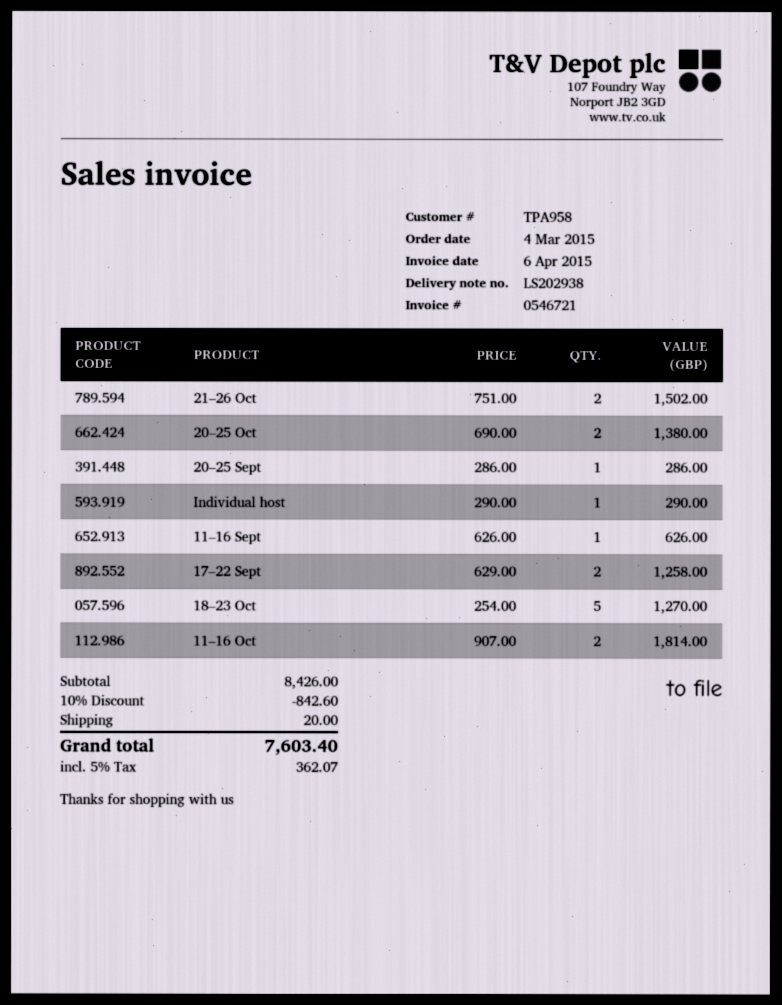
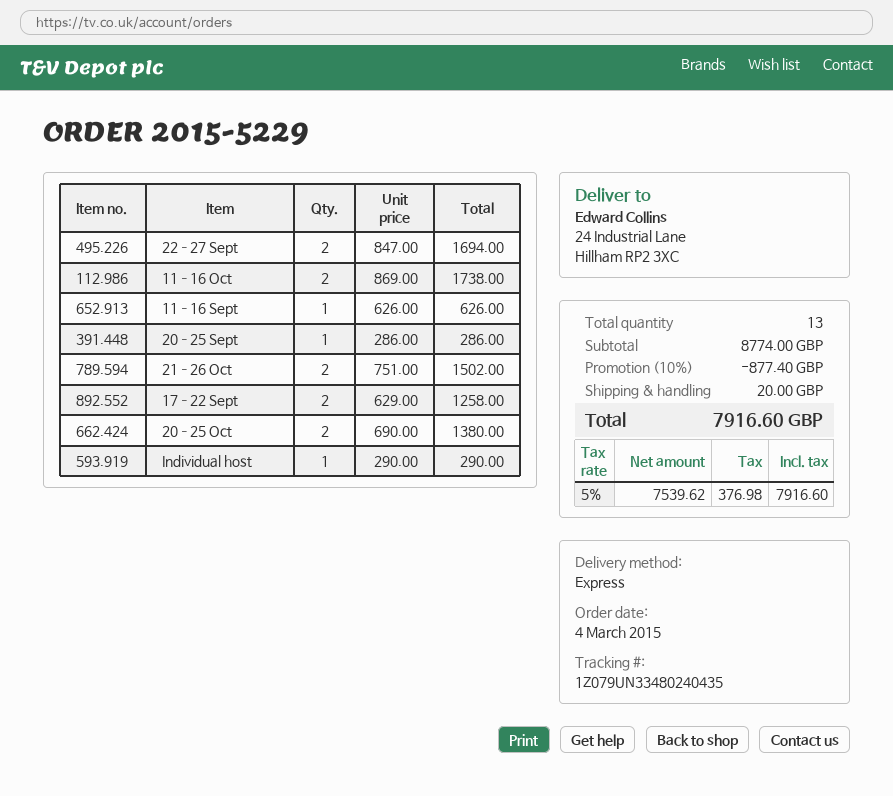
18–23 Oct: 5 x 254.00 = 1270.00 -> none
11–16 Oct: 2 x 907.00 = 1814.00 -> 2 x 869.00 = 1738.00
22–27 Sept: none -> 2 x 847.00 = 1694.00
subtotal: 8426.00 -> 8774.00
discount: 10% = 842.60 -> 10% = 877.40
tax: 5% = 362.07 -> 5% = 376.98
total: 7603.40 -> 7916.60

